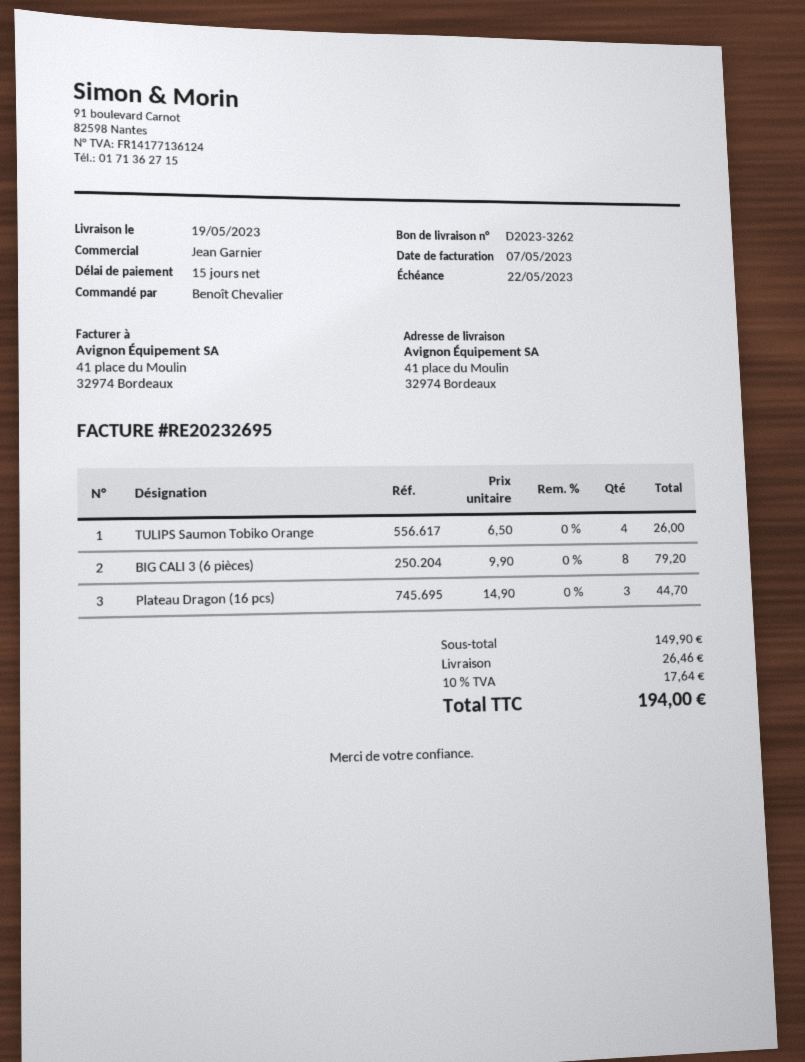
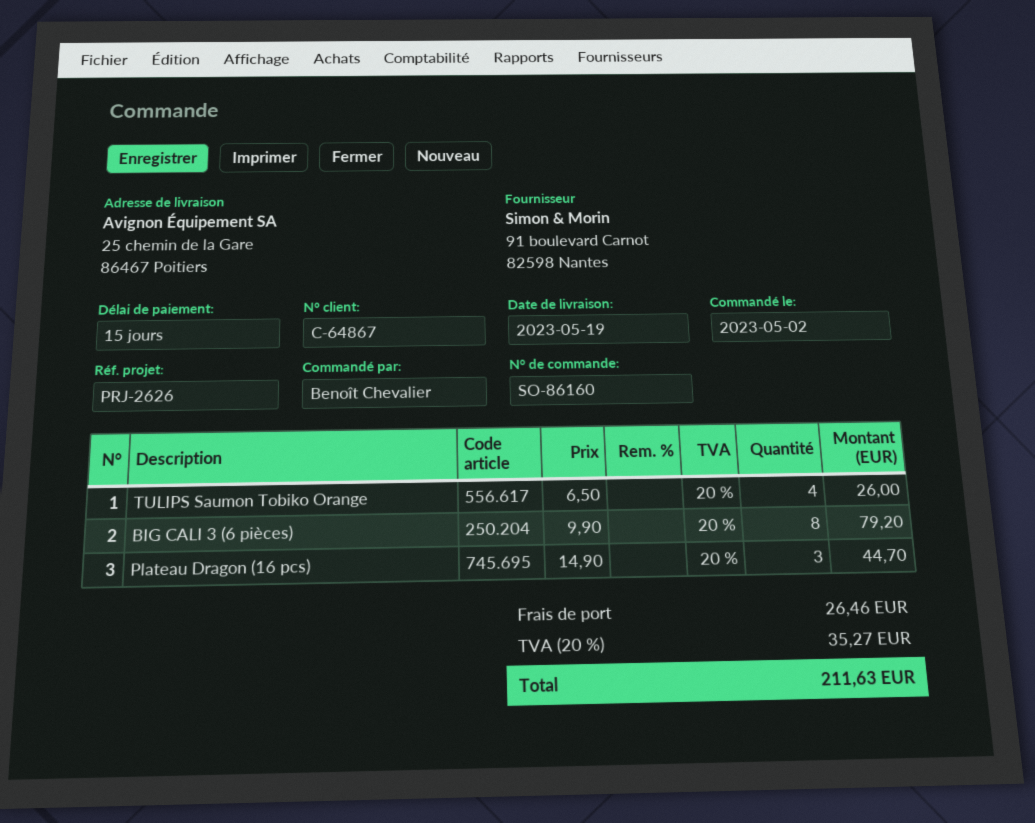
ship to: 41 place du Moulin, 32974 Bordeaux -> 25 chemin de la Gare, 86467 Poitiers
tax: 10% = 17.64 -> 20% = 35.27
total: 194.00 -> 211.63

